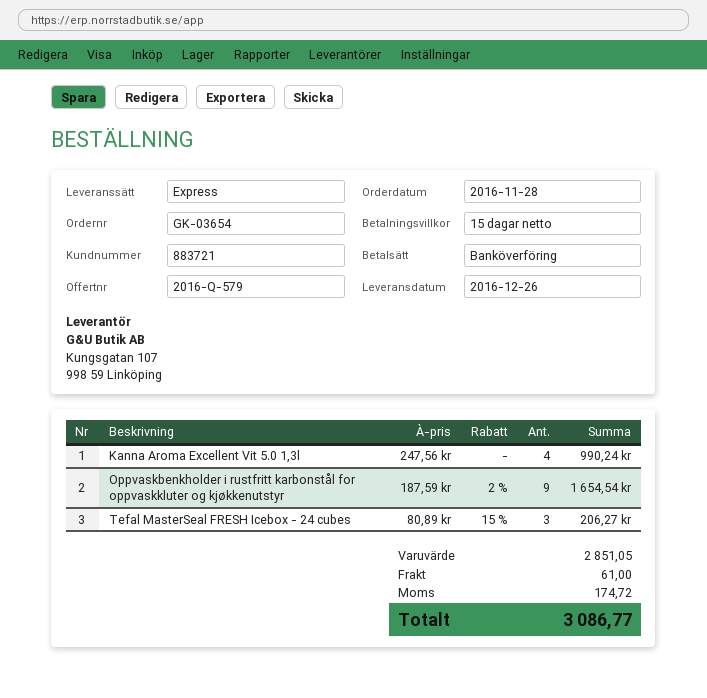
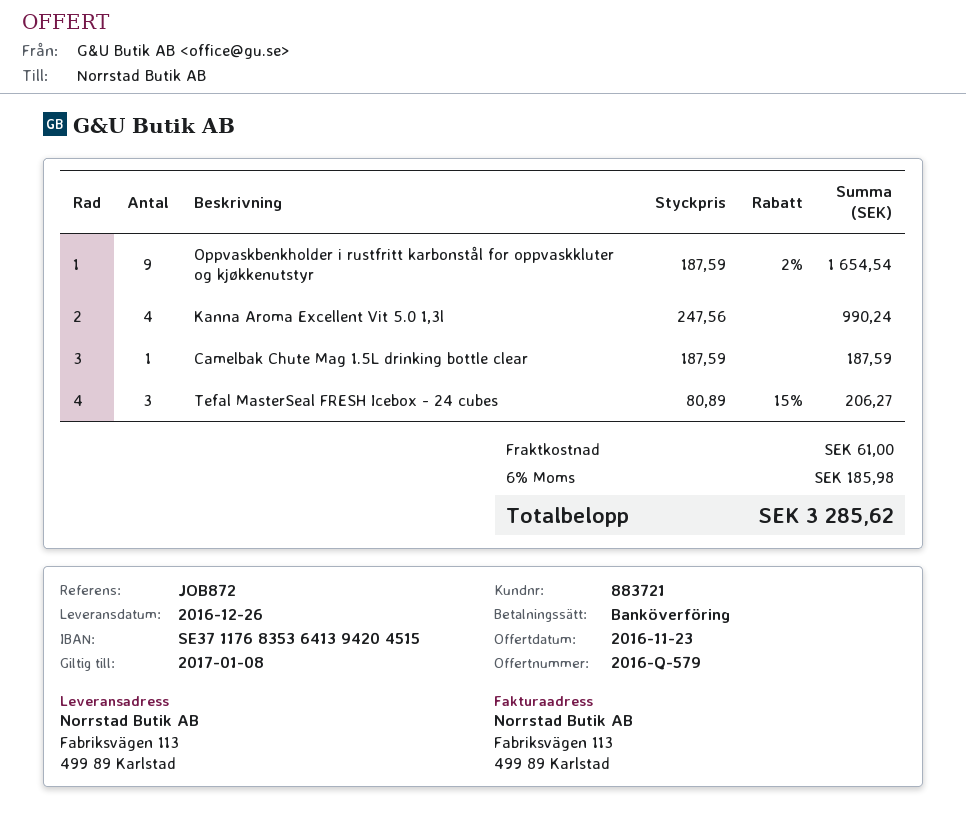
Camelbak Chute Mag 1.5L drinking bottle clear: none -> 1 x 187.59 = 187.59
tax: 174.72 -> 185.98
total: 3086.77 -> 3285.62

